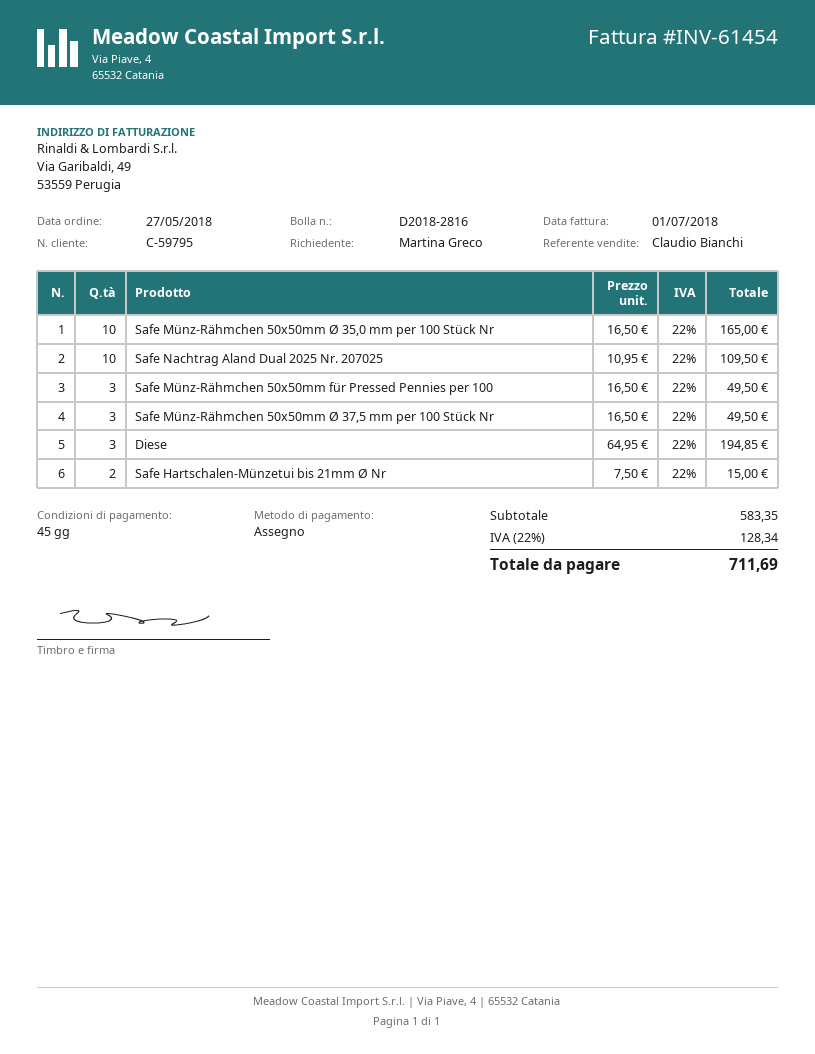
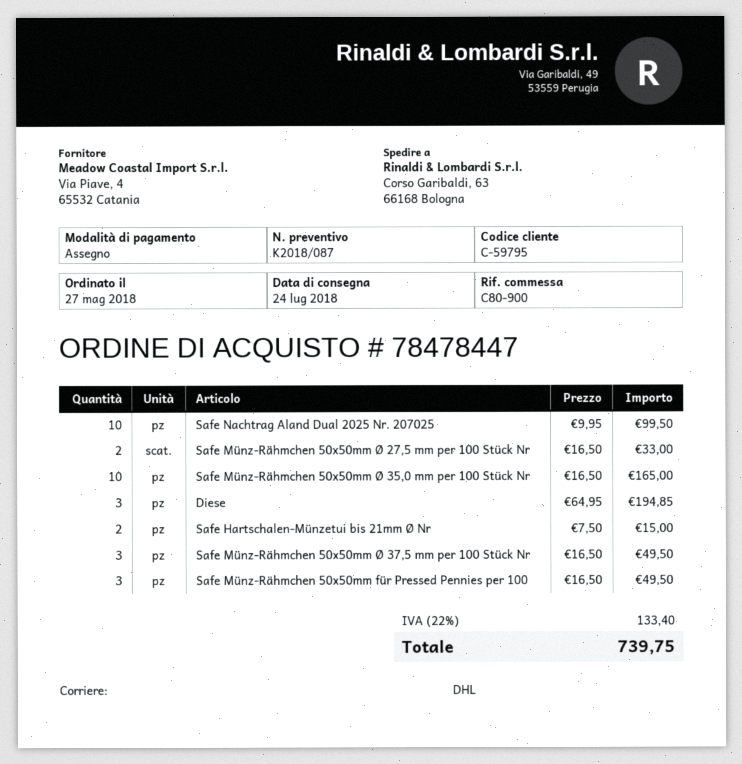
Safe Nachtrag Aland Dual 2025 Nr. 207025: 10 x 10.95 = 109.50 -> 10 x 9.95 = 99.50
Safe Münz-Rähmchen 50x50mm Ø 27,5 mm per 100 Stück Nr: none -> 2 x 16.50 = 33.00
tax: 22% = 128.34 -> 22% = 133.40
total: 711.69 -> 739.75

